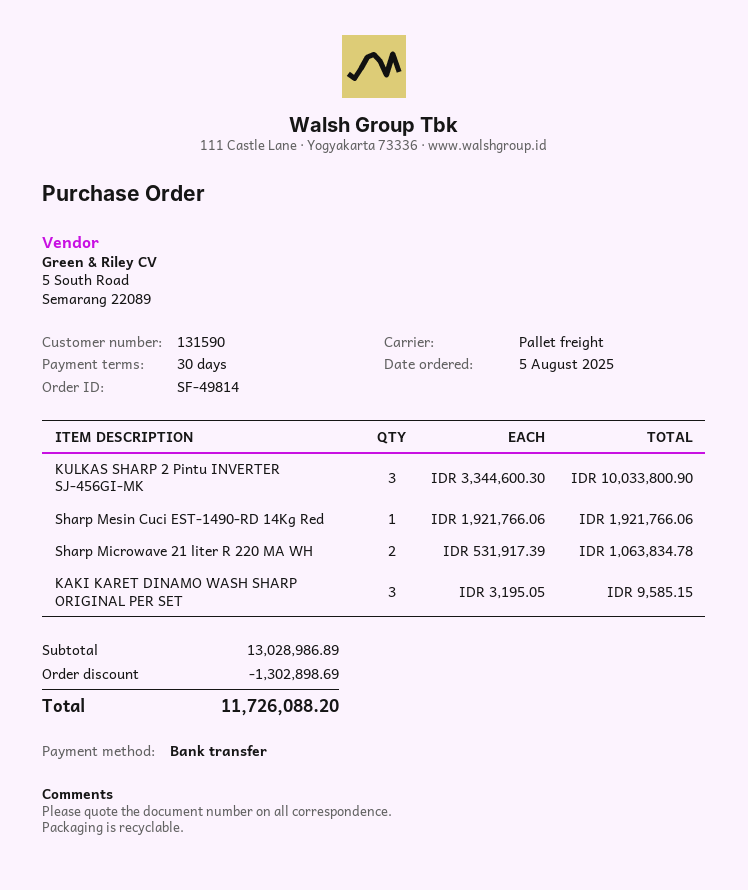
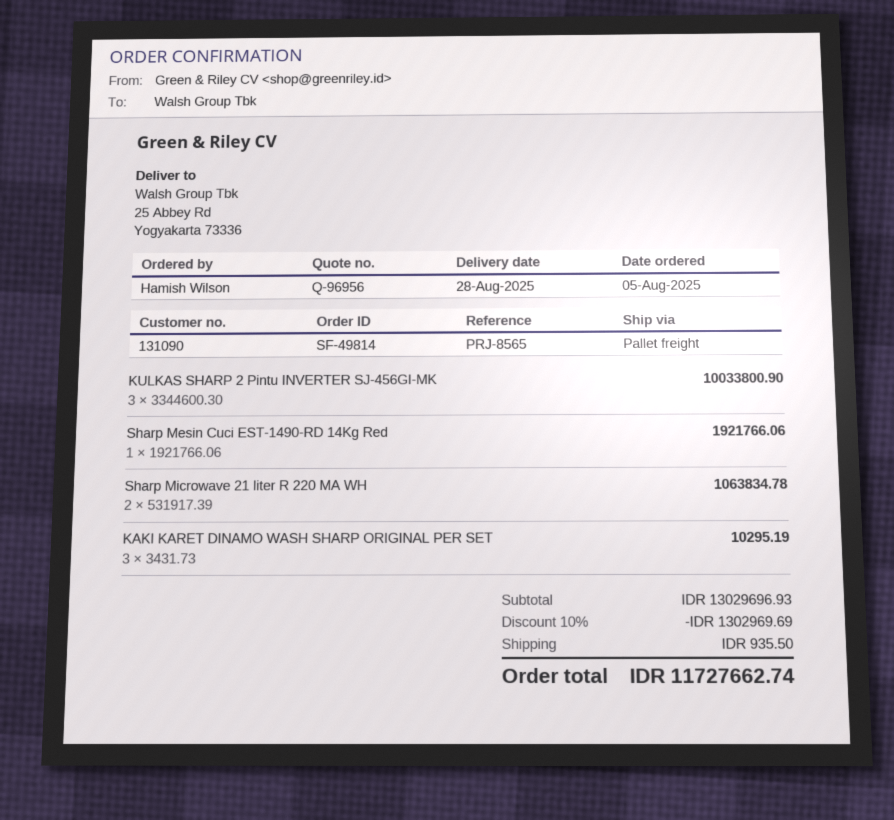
customer number: 131590 -> 131090
KAKI KARET DINAMO WASH SHARP ORIGINAL PER SET: 3 x 3195.05 = 9585.15 -> 3 x 3431.73 = 10295.19
subtotal: 13028986.89 -> 13029696.93
discount: 1302898.69 -> 1302969.69
shipping: none -> 935.50
total: 11726088.20 -> 11727662.74

